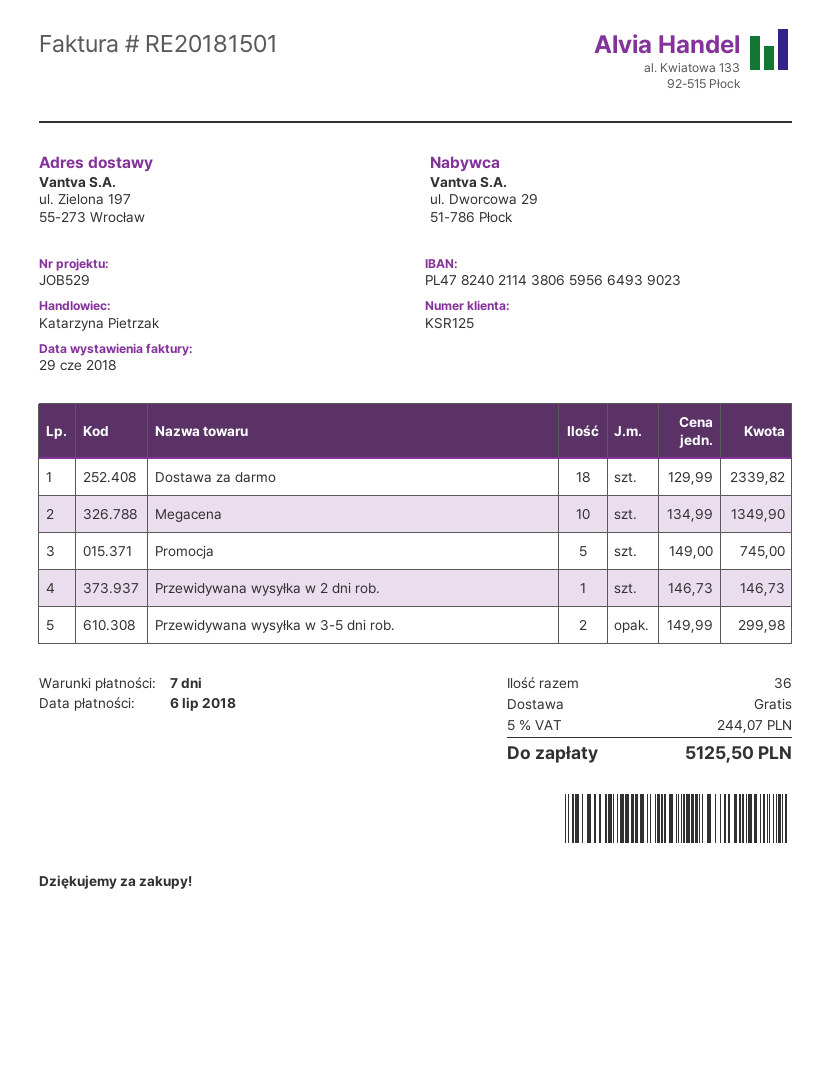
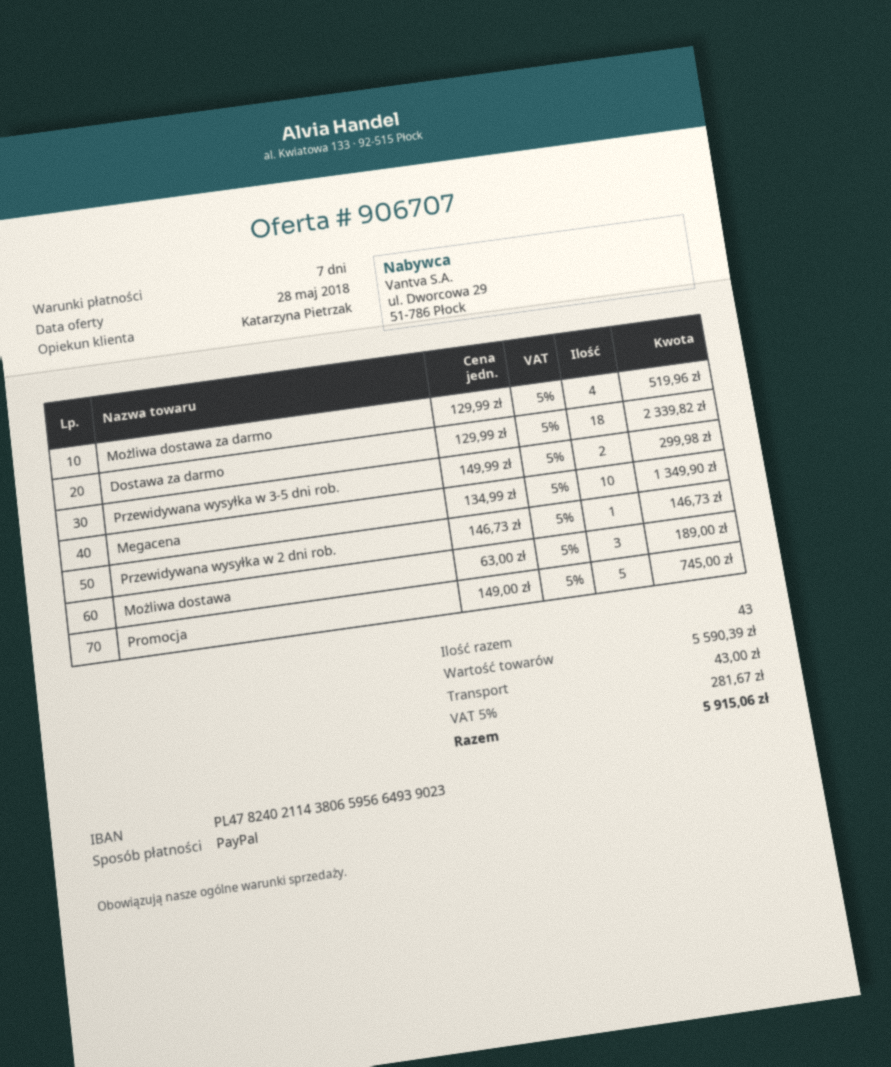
Możliwa dostawa za darmo: none -> 4 x 129.99 = 519.96
Możliwa dostawa: none -> 3 x 63.00 = 189.00
total quantity: 36 -> 43
shipping: 0.00 -> 43.00
tax: 5% = 244.07 -> 5% = 281.67
total: 5125.50 -> 5915.06

